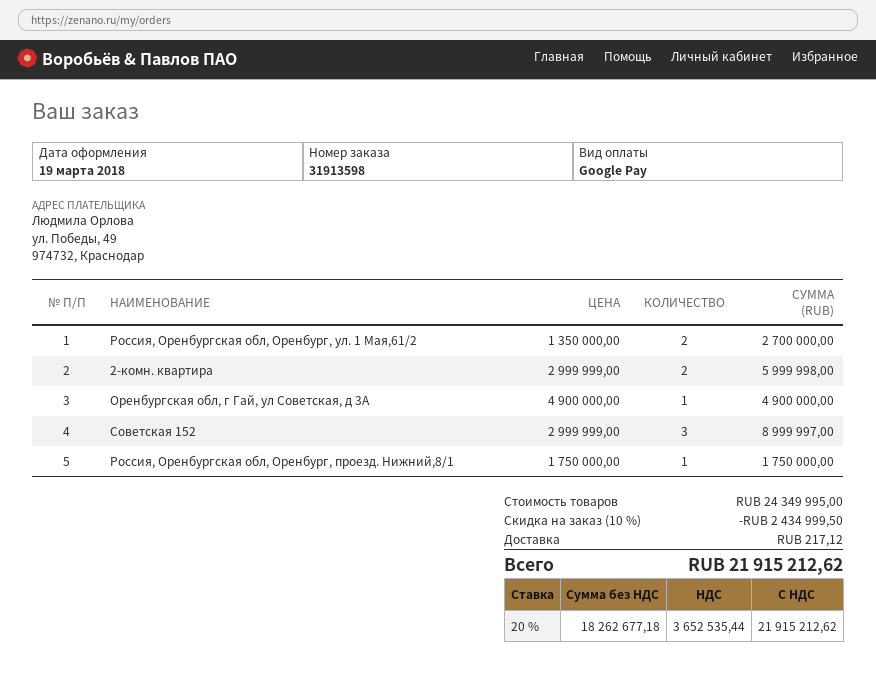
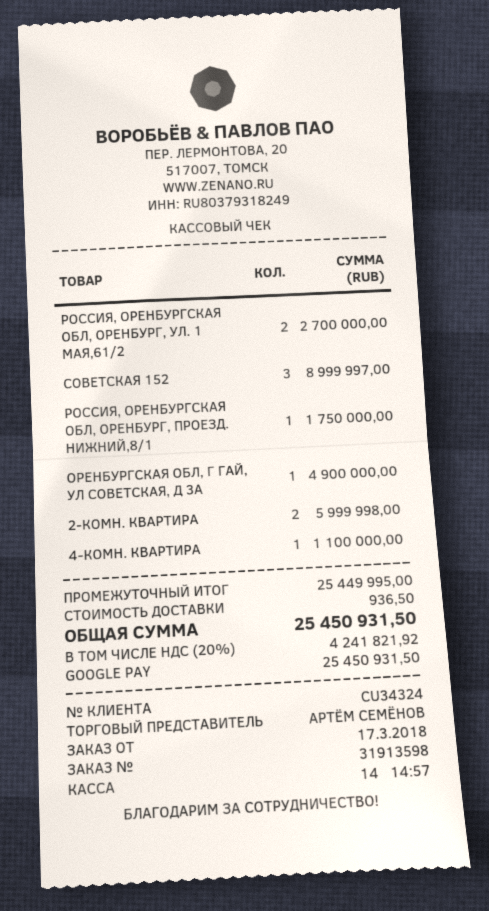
order date: 2018-03-19 -> 2018-03-17
4-КОМН. КВАРТИРА: none -> 1 for 1100000.00
subtotal: 24349995.00 -> 25449995.00
discount: 10% = 2434999.50 -> none
shipping: 217.12 -> 936.50
tax: 20% = 3652535.44 -> 20% = 4241821.92
total: 21915212.62 -> 25450931.50

